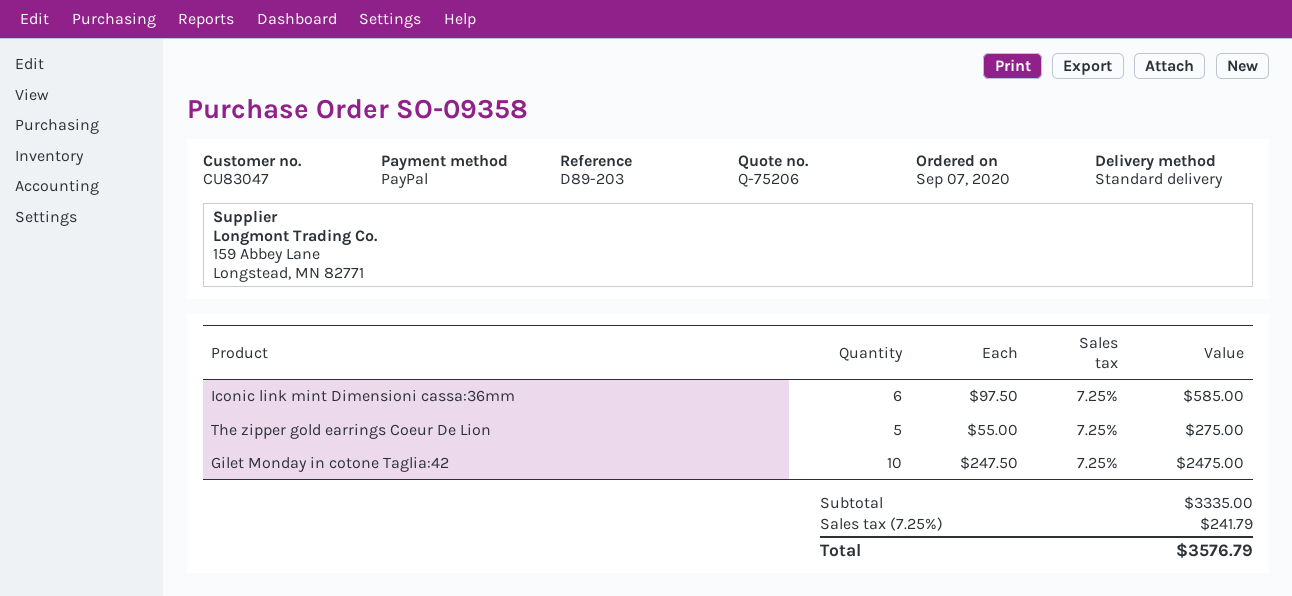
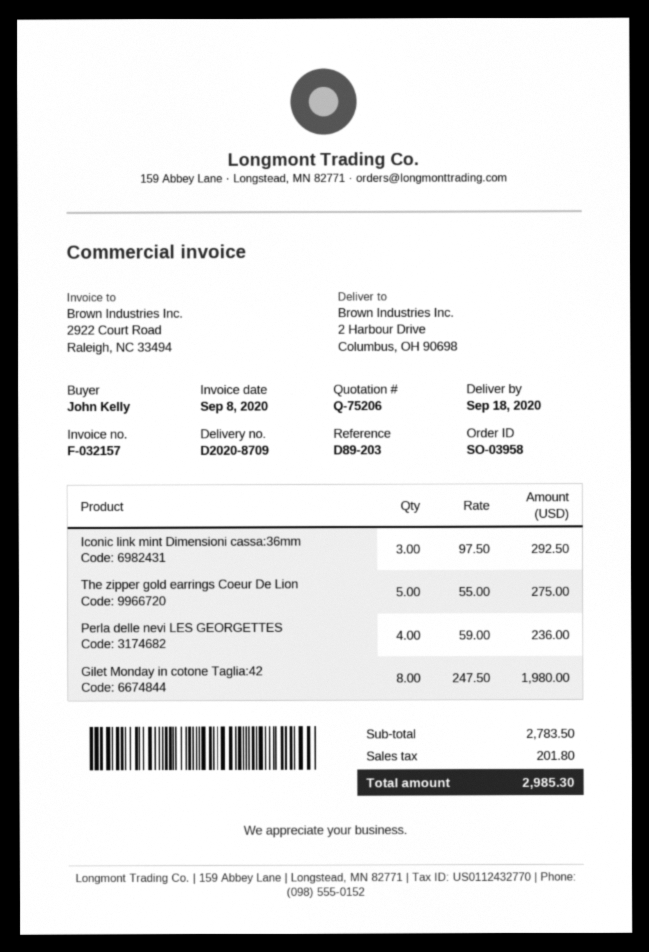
order number: SO-09358 -> SO-03958
Iconic link mint Dimensioni cassa:36mm: 6 x 97.50 = 585.00 -> 3 x 97.50 = 292.50
Gilet Monday in cotone Taglia:42: 10 x 247.50 = 2475.00 -> 8 x 247.50 = 1980.00
Perla delle nevi LES GEORGETTES: none -> 4 x 59.00 = 236.00
subtotal: 3335.00 -> 2783.50
tax: 241.79 -> 201.80
total: 3576.79 -> 2985.30

